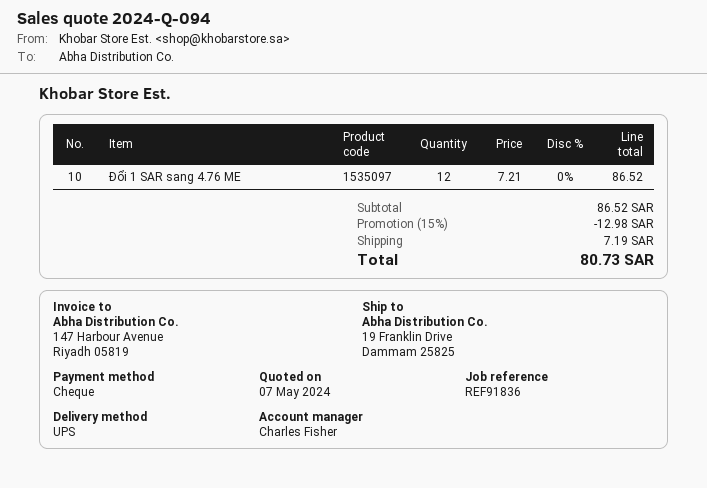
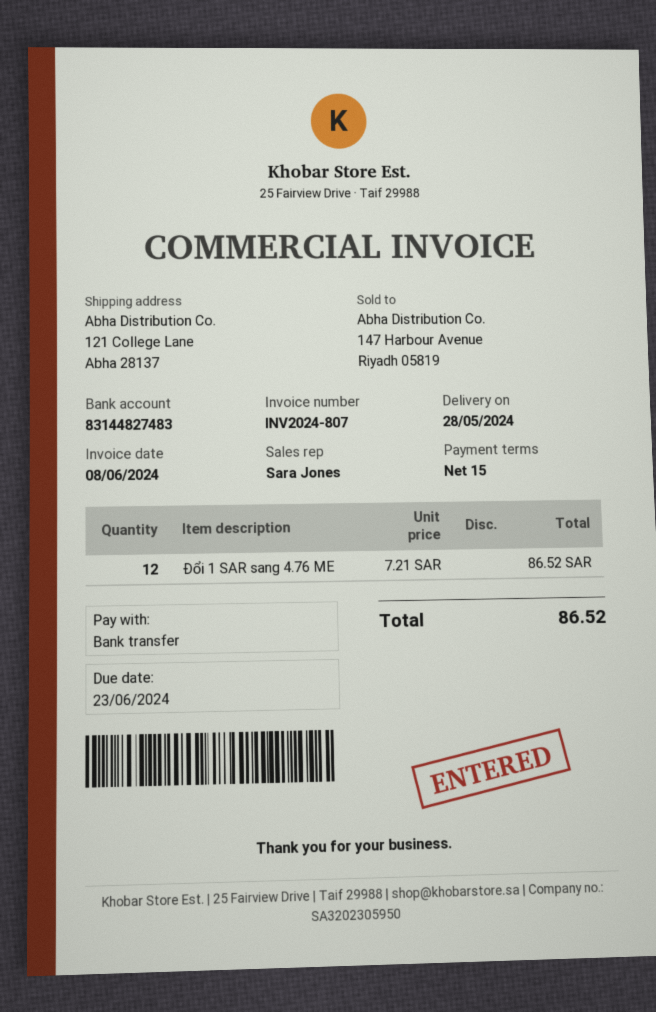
sales rep: Charles Fisher -> Sara Jones
payment method: cheque -> bank transfer
ship to: 19 Franklin Drive, Dammam 25825 -> 121 College Lane, Abha 28137
discount: 15% = 12.98 -> none
shipping: 7.19 -> none
total: 80.73 -> 86.52

